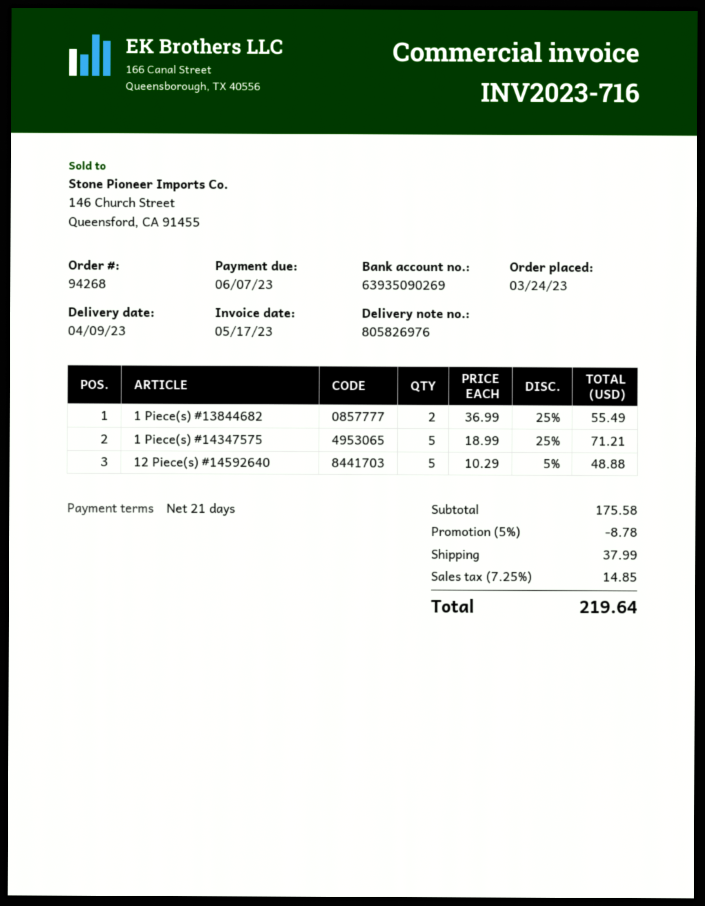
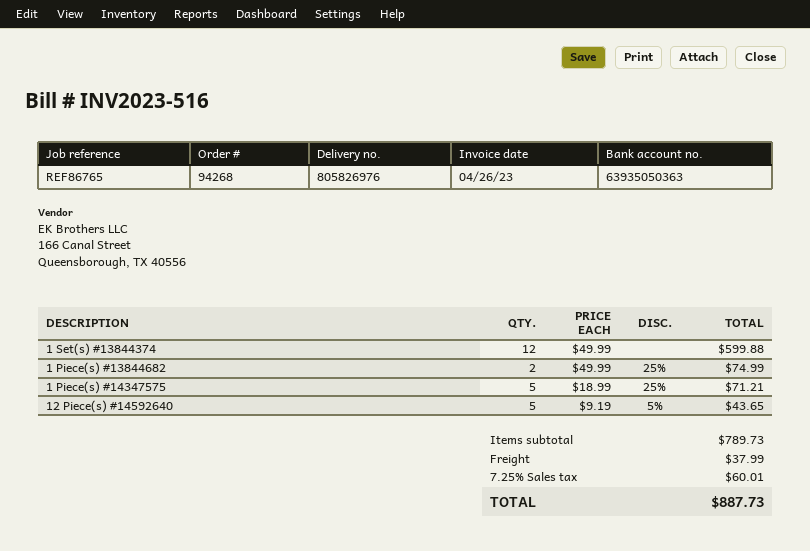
invoice number: INV2023-716 -> INV2023-516
invoice date: 2023-05-17 -> 2023-04-26
bank account: 63935090269 -> 63935050363
1 Piece(s) #13844682: 2 x 36.99 - 25% = 55.49 -> 2 x 49.99 - 25% = 74.99
12 Piece(s) #14592640: 5 x 10.29 - 5% = 48.88 -> 5 x 9.19 - 5% = 43.65
1 Set(s) #13844374: none -> 12 x 49.99 = 599.88
subtotal: 175.58 -> 789.73
discount: 5% = 8.78 -> none
tax: 7.25% = 14.85 -> 7.25% = 60.01
total: 219.64 -> 887.73

